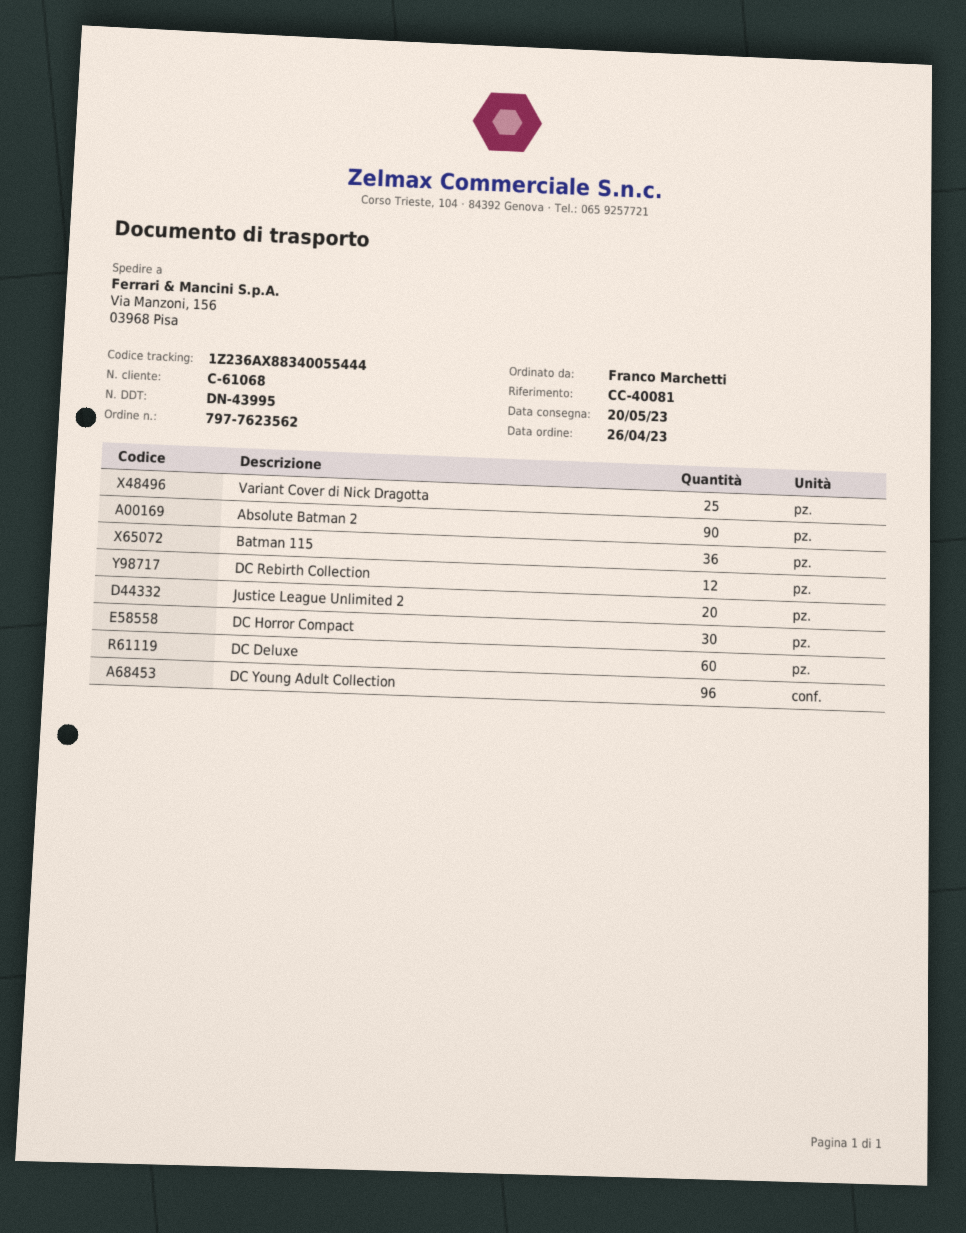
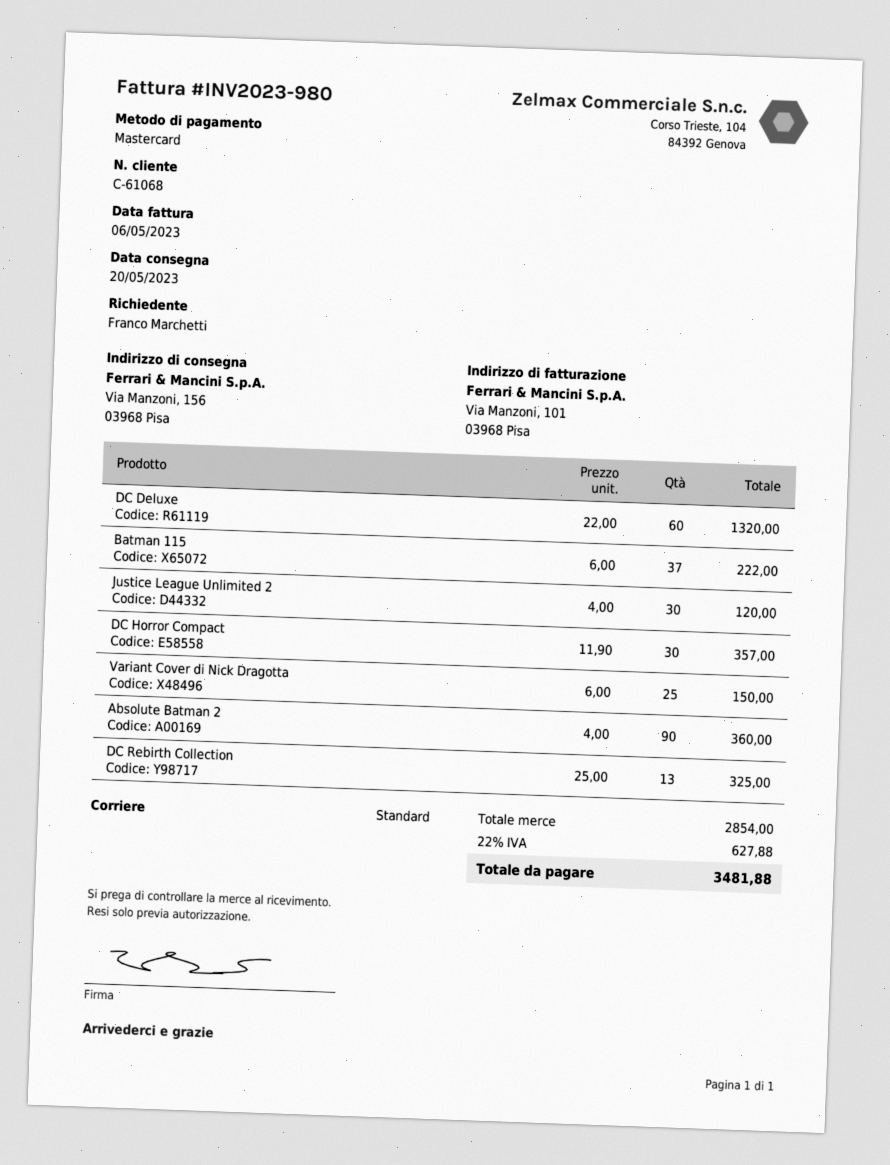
Batman 115: 36 -> 37
DC Rebirth Collection: 12 -> 13
Justice League Unlimited 2: 20 -> 30
DC Young Adult Collection: 96 -> none

